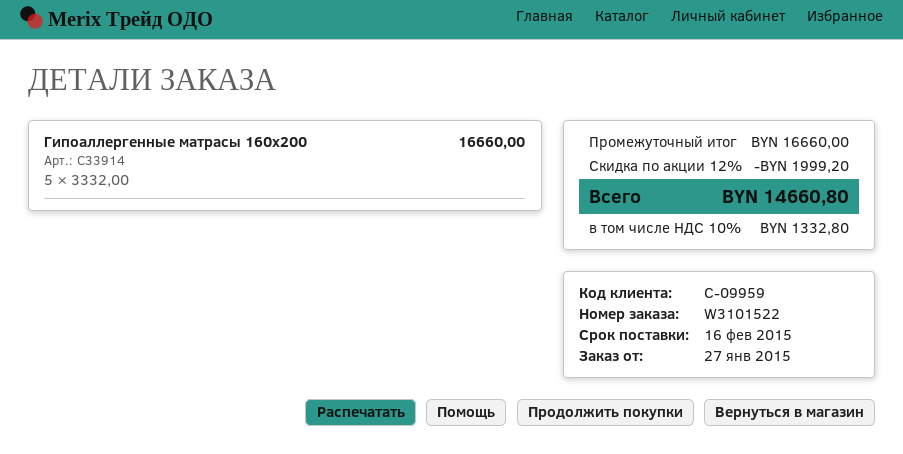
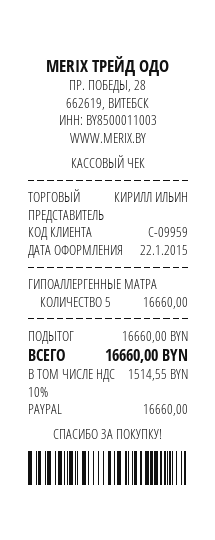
order date: 2015-01-27 -> 2015-01-22
discount: 12% = 1999.20 -> none
tax: 10% = 1332.80 -> 10% = 1514.55
total: 14660.80 -> 16660.00

